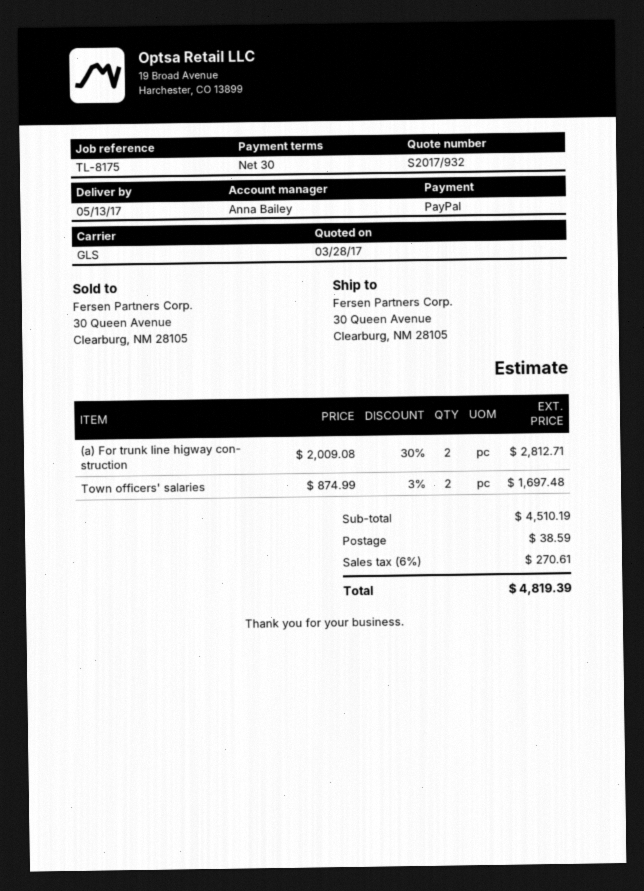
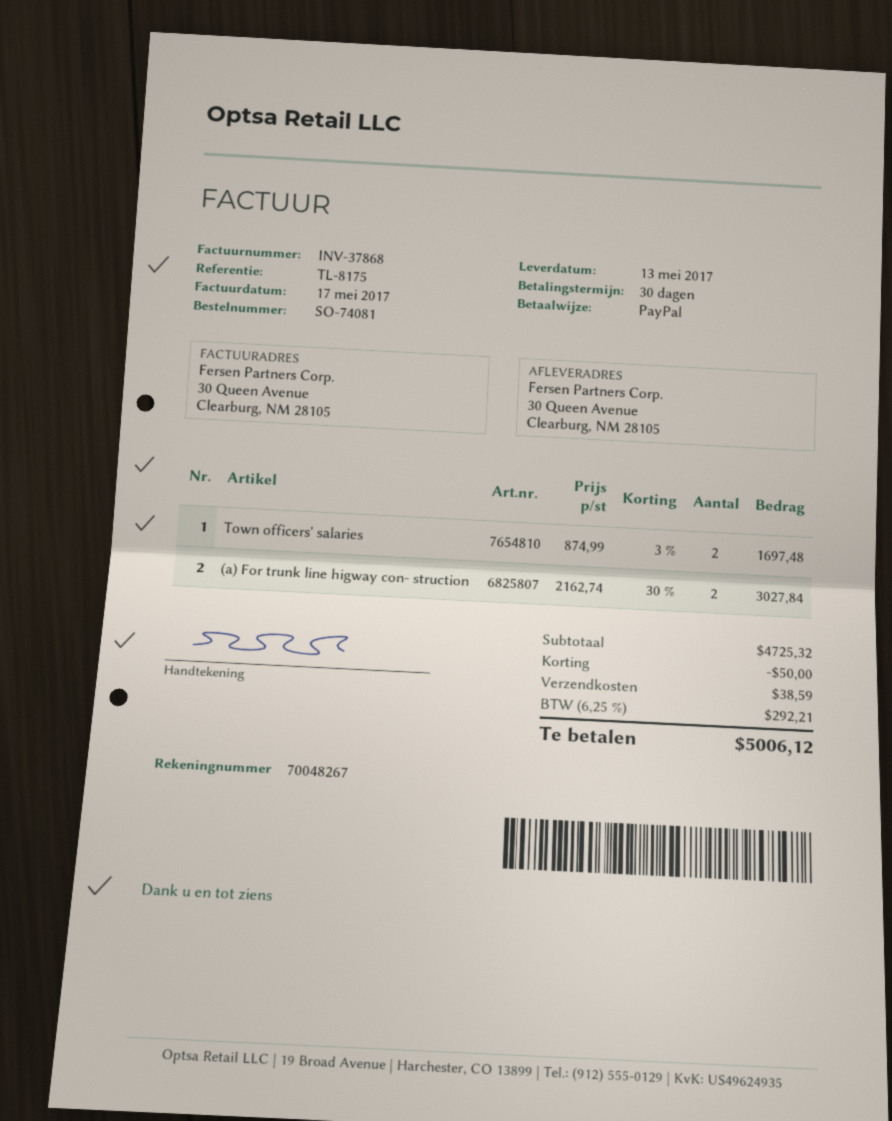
(a) For trunk line higway con- struction: 2 x 2009.08 - 30% = 2812.71 -> 2 x 2162.74 - 30% = 3027.84
subtotal: 4510.19 -> 4725.32
discount: none -> 50.00
tax: 6% = 270.61 -> 6.25% = 292.21
total: 4819.39 -> 5006.12

